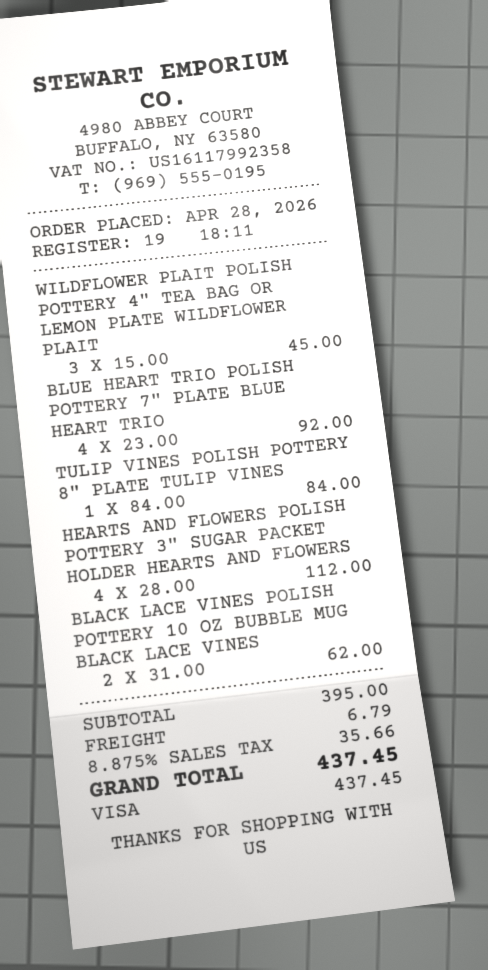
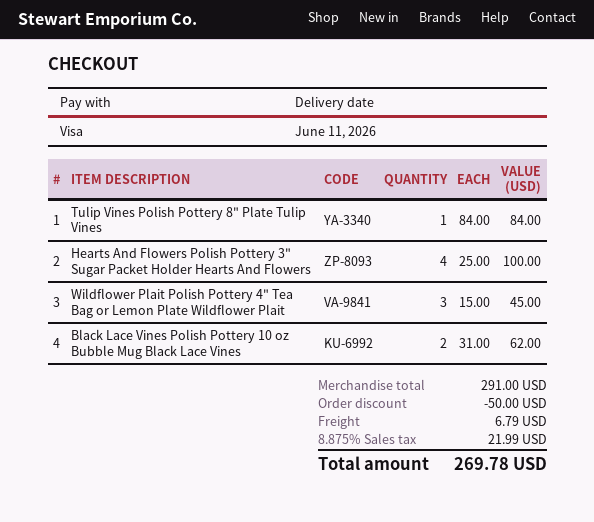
BLUE HEART TRIO POLISH POTTERY 7" PLATE BLUE HEART TRIO: 4 x 23.00 = 92.00 -> none
HEARTS AND FLOWERS POLISH POTTERY 3" SUGAR PACKET HOLDER HEARTS AND FLOWERS: 4 x 28.00 = 112.00 -> 4 x 25.00 = 100.00
subtotal: 395.00 -> 291.00
discount: none -> 50.00
tax: 8.875% = 35.66 -> 8.875% = 21.99
total: 437.45 -> 269.78

